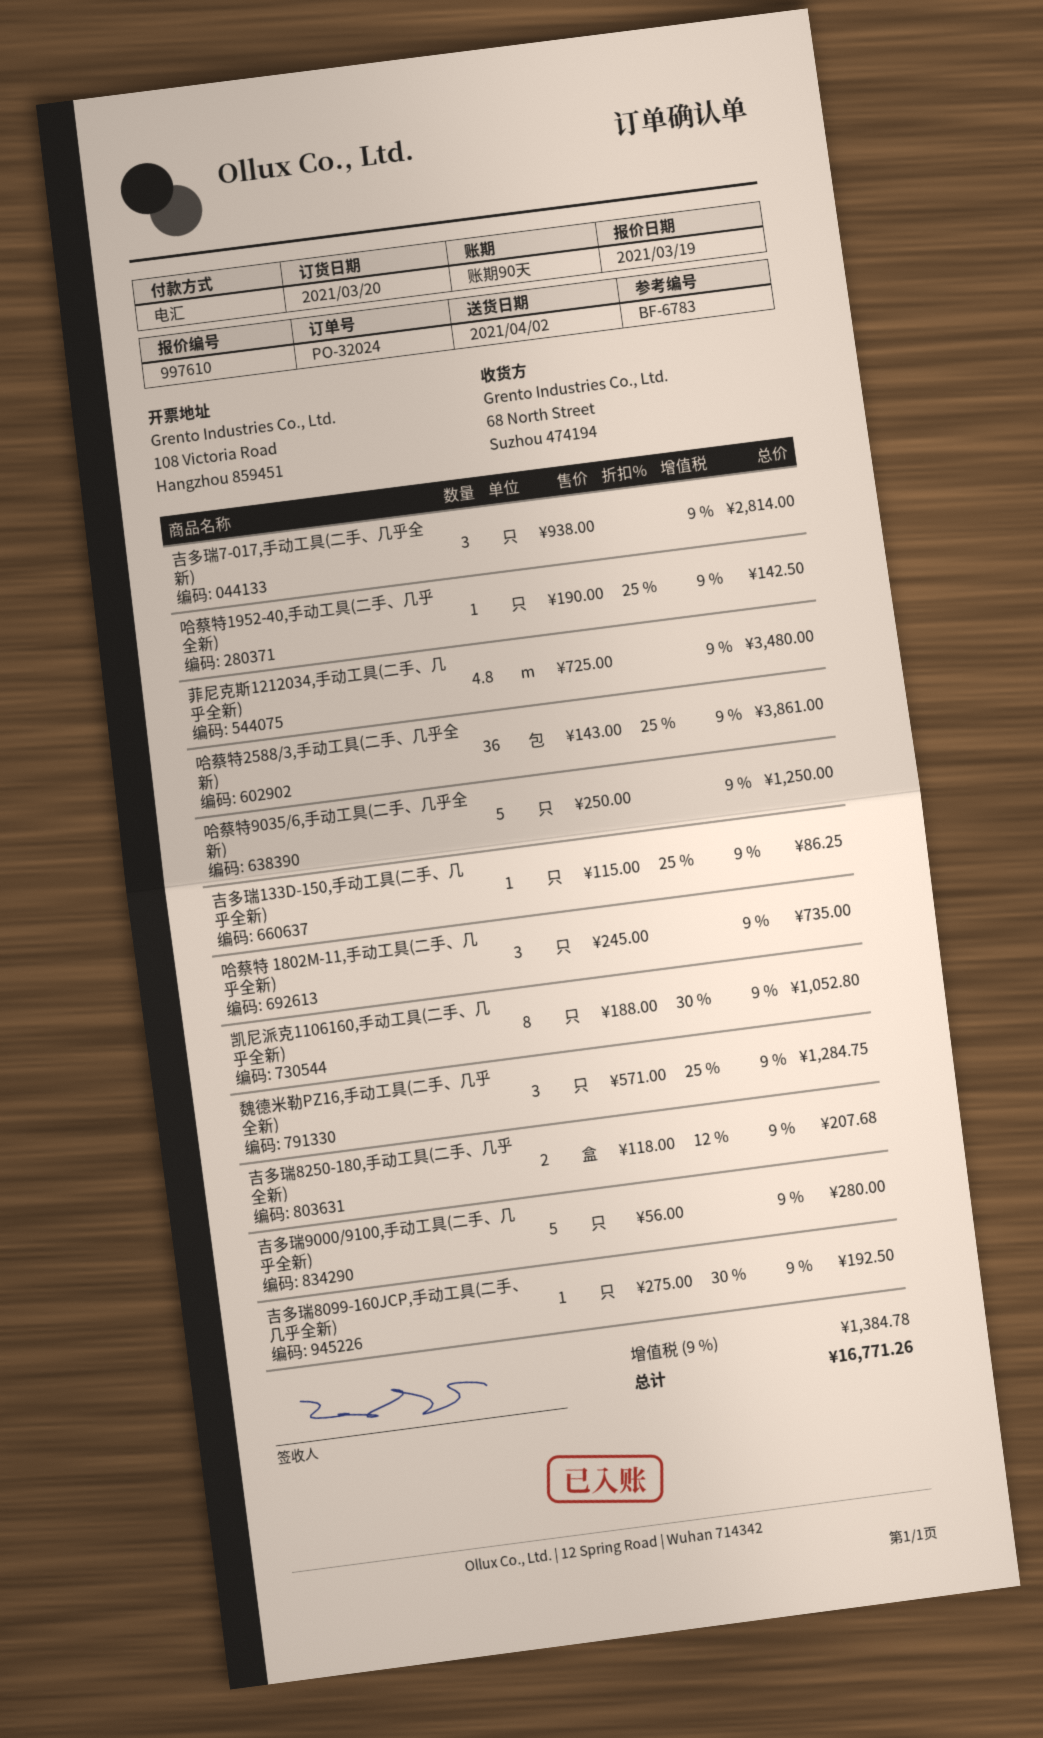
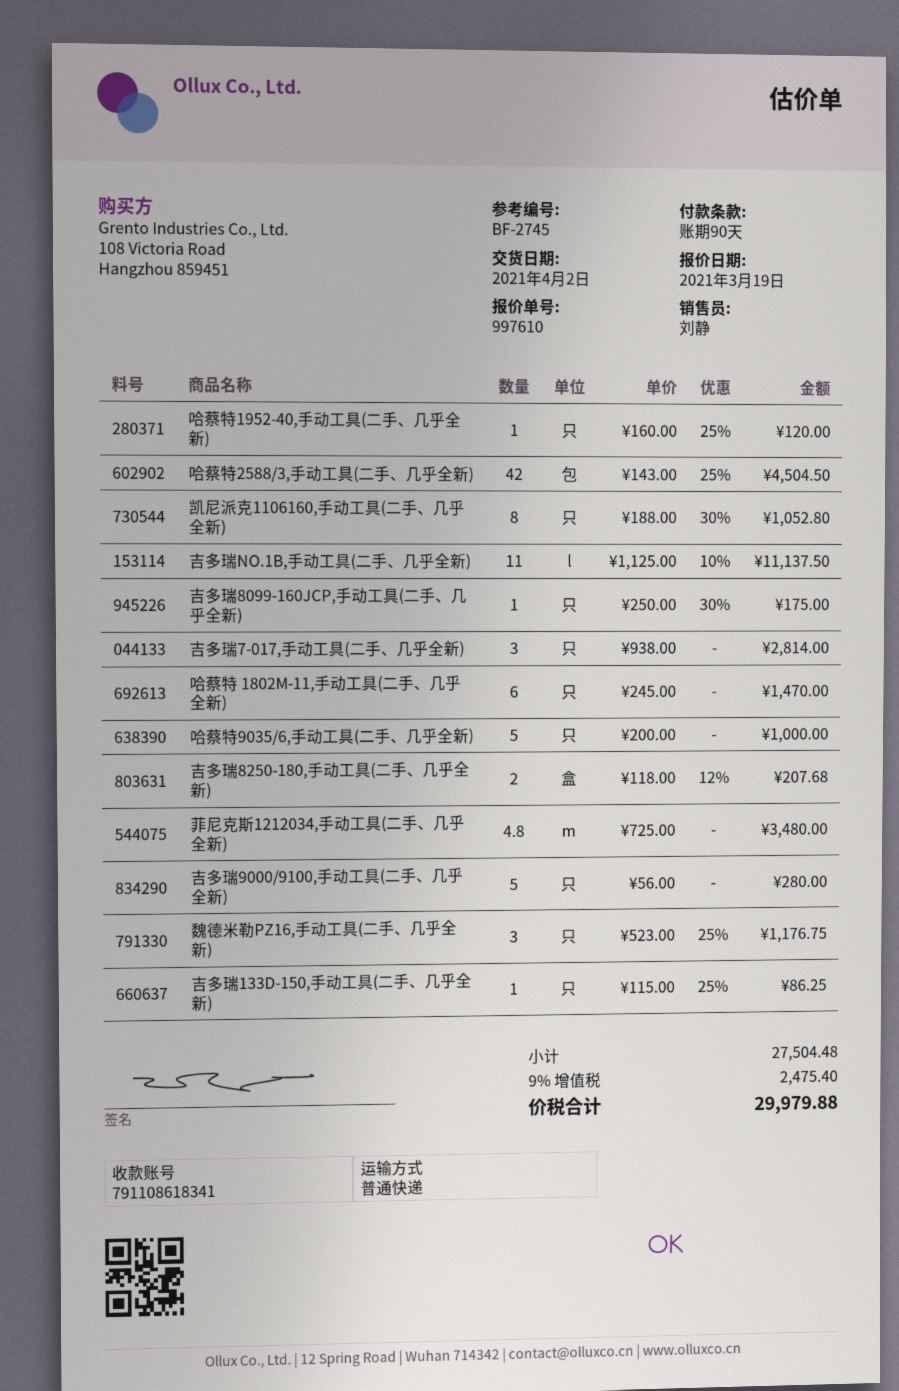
reference: BF-6783 -> BF-2745
哈蔡特1952-40,手动工具(二手、几乎全新): 1 x 190.00 - 25% = 142.50 -> 1 x 160.00 - 25% = 120.00
哈蔡特2588/3,手动工具(二手、几乎全新): 36 x 143.00 - 25% = 3861.00 -> 42 x 143.00 - 25% = 4504.50
哈蔡特9035/6,手动工具(二手、几乎全新): 5 x 250.00 = 1250.00 -> 5 x 200.00 = 1000.00
哈蔡特 1802M-11,手动工具(二手、几乎全新): 3 x 245.00 = 735.00 -> 6 x 245.00 = 1470.00
魏德米勒PZ16,手动工具(二手、几乎全新): 3 x 571.00 - 25% = 1284.75 -> 3 x 523.00 - 25% = 1176.75
吉多瑞8099-160JCP,手动工具(二手、几乎全新): 1 x 275.00 - 30% = 192.50 -> 1 x 250.00 - 30% = 175.00
吉多瑞NO.1B,手动工具(二手、几乎全新): none -> 11 x 1125.00 - 10% = 11137.50
tax: 9% = 1384.78 -> 9% = 2475.40
total: 16771.26 -> 29979.88

